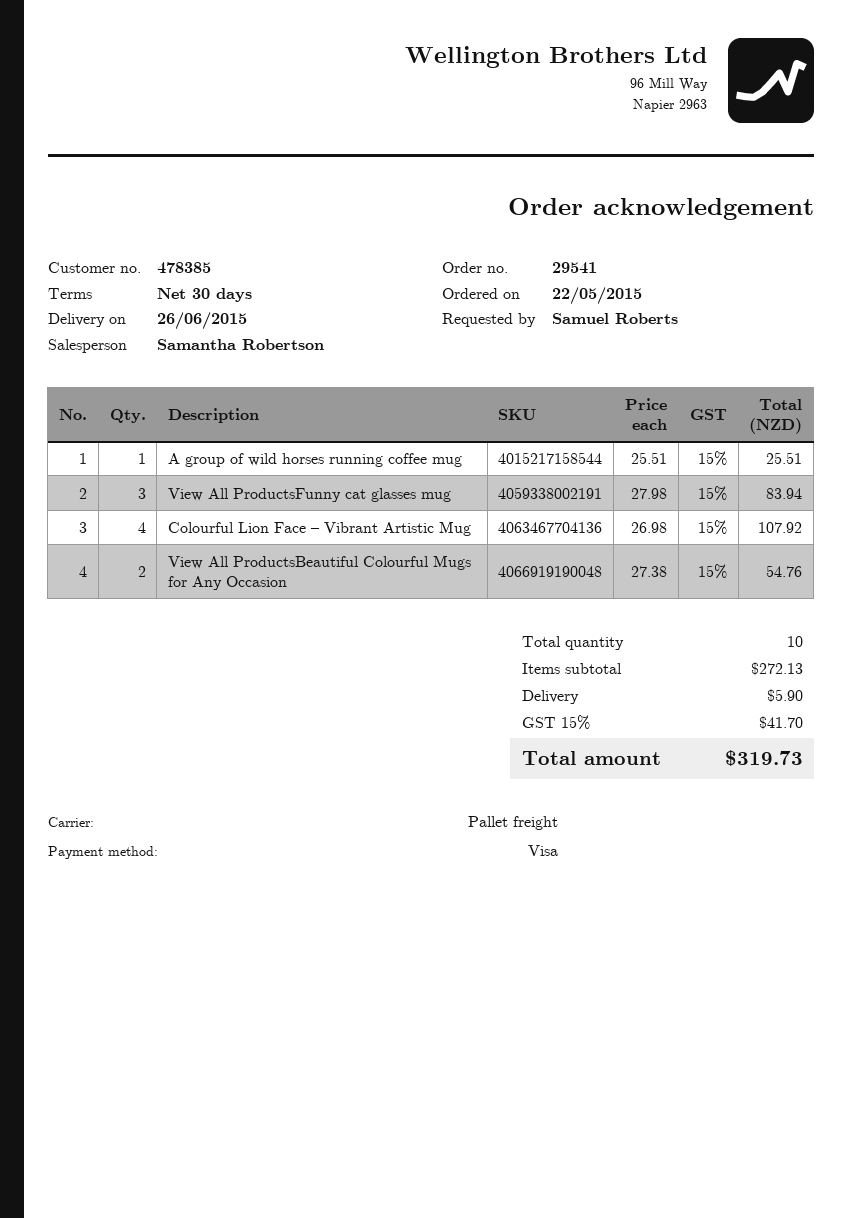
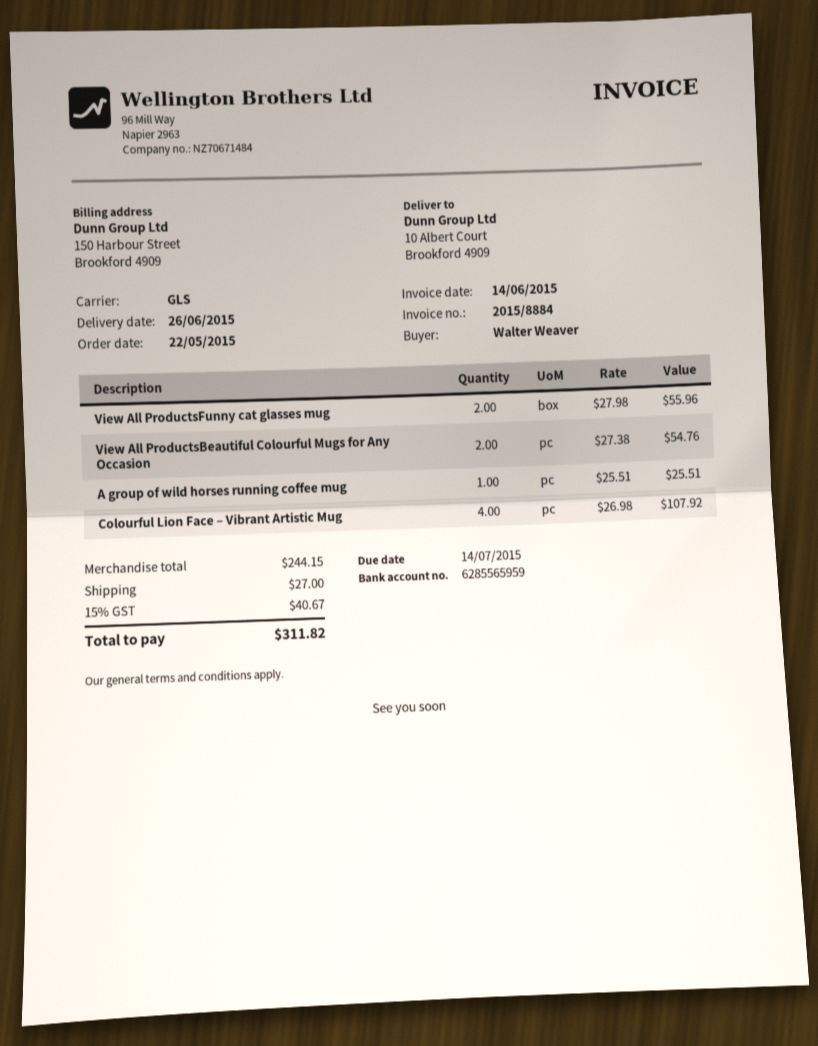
ordered by: Samuel Roberts -> Walter Weaver
shipping method: pallet freight -> GLS
View All ProductsFunny cat glasses mug: 3 x 27.98 = 83.94 -> 2 x 27.98 = 55.96
subtotal: 272.13 -> 244.15
shipping: 5.90 -> 27.00
tax: 15% = 41.70 -> 15% = 40.67
total: 319.73 -> 311.82

